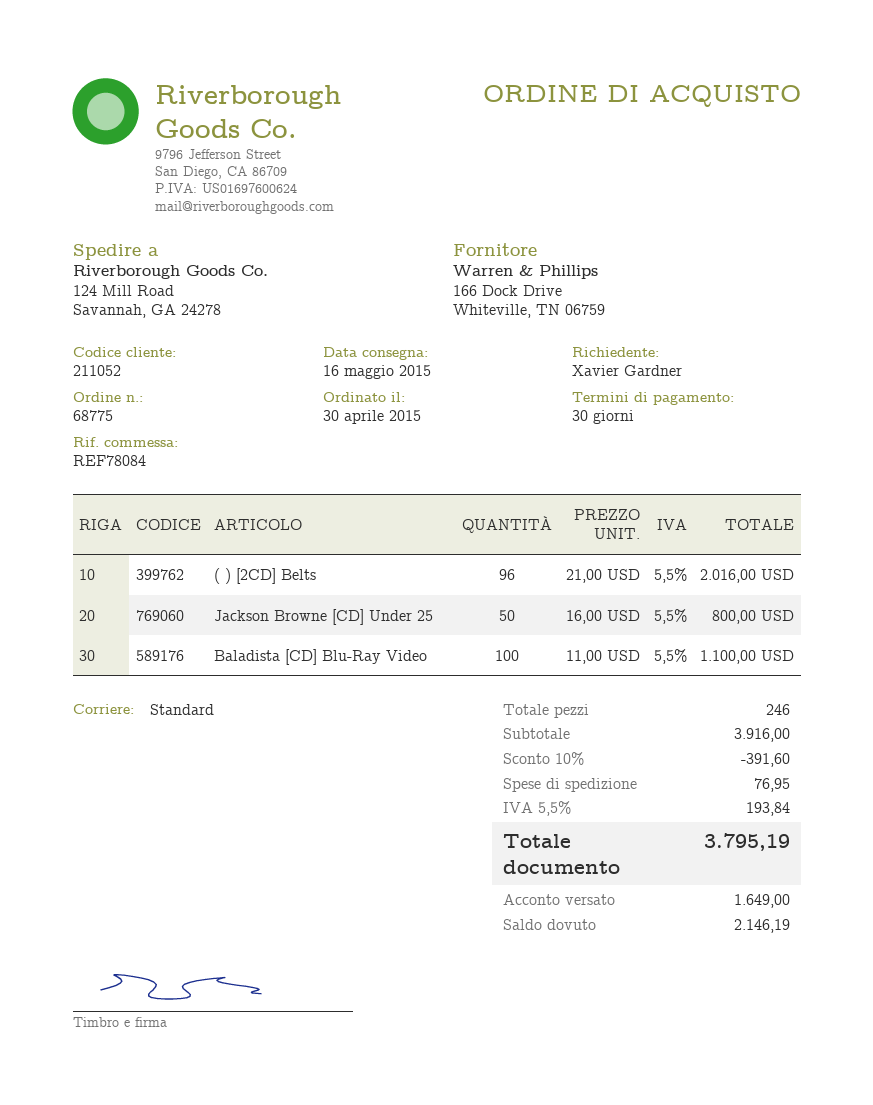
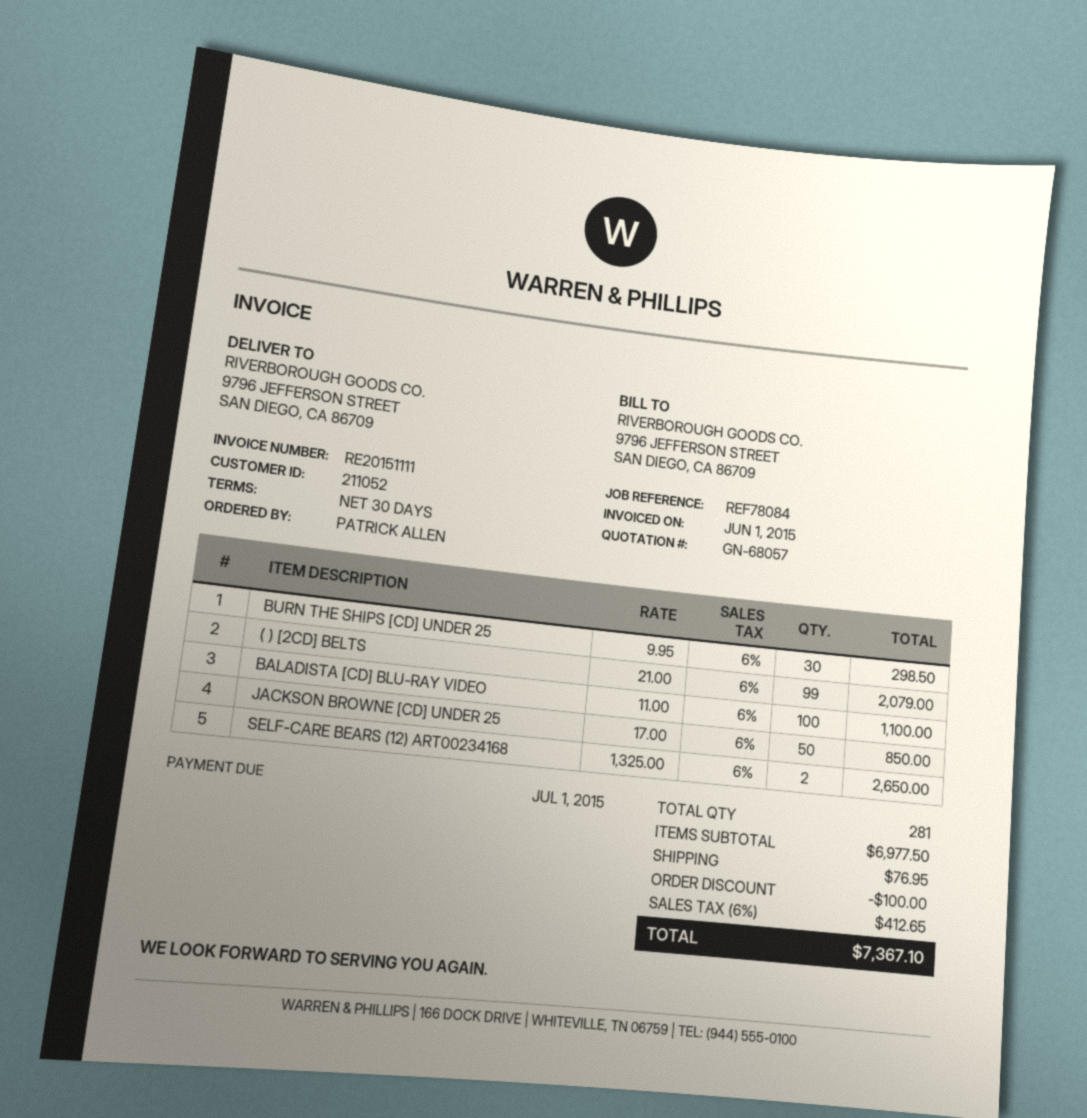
ordered by: Xavier Gardner -> PATRICK ALLEN
ship to: 124 Mill Road, Savannah, GA 24278 -> 9796 JEFFERSON STREET, SAN DIEGO, CA 86709
( ) [2CD] Belts: 96 x 21.00 = 2016.00 -> 99 x 21.00 = 2079.00
Jackson Browne [CD] Under 25: 50 x 16.00 = 800.00 -> 50 x 17.00 = 850.00
BURN THE SHIPS [CD] UNDER 25: none -> 30 x 9.95 = 298.50
SELF-CARE BEARS (12) ART00234168: none -> 2 x 1325.00 = 2650.00
total quantity: 246 -> 281
subtotal: 3916.00 -> 6977.50
discount: 391.60 -> 100.00
tax: 5.5% = 193.84 -> 6% = 412.65
total: 3795.19 -> 7367.10

